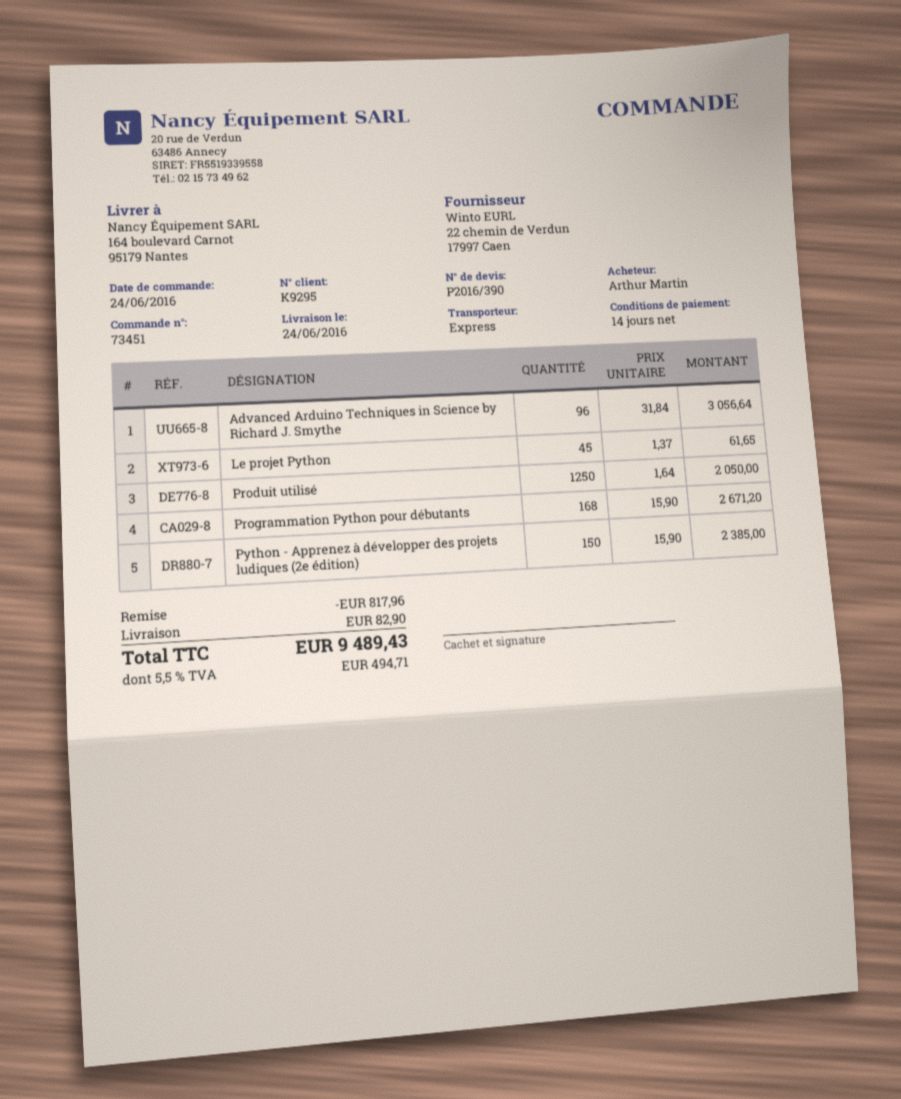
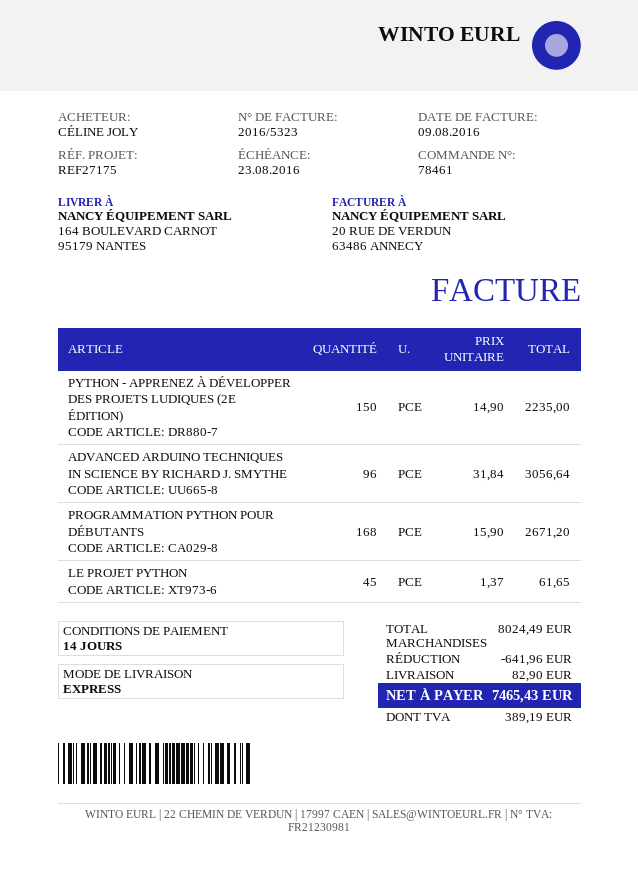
order number: 73451 -> 78461
ordered by: Arthur Martin -> CÉLINE JOLY
Produit utilisé: 1250 x 1.64 = 2050.00 -> none
Python - Apprenez à développer des projets ludiques (2e édition): 150 x 15.90 = 2385.00 -> 150 x 14.90 = 2235.00
discount: 817.96 -> 641.96
tax: 494.71 -> 389.19
total: 9489.43 -> 7465.43

